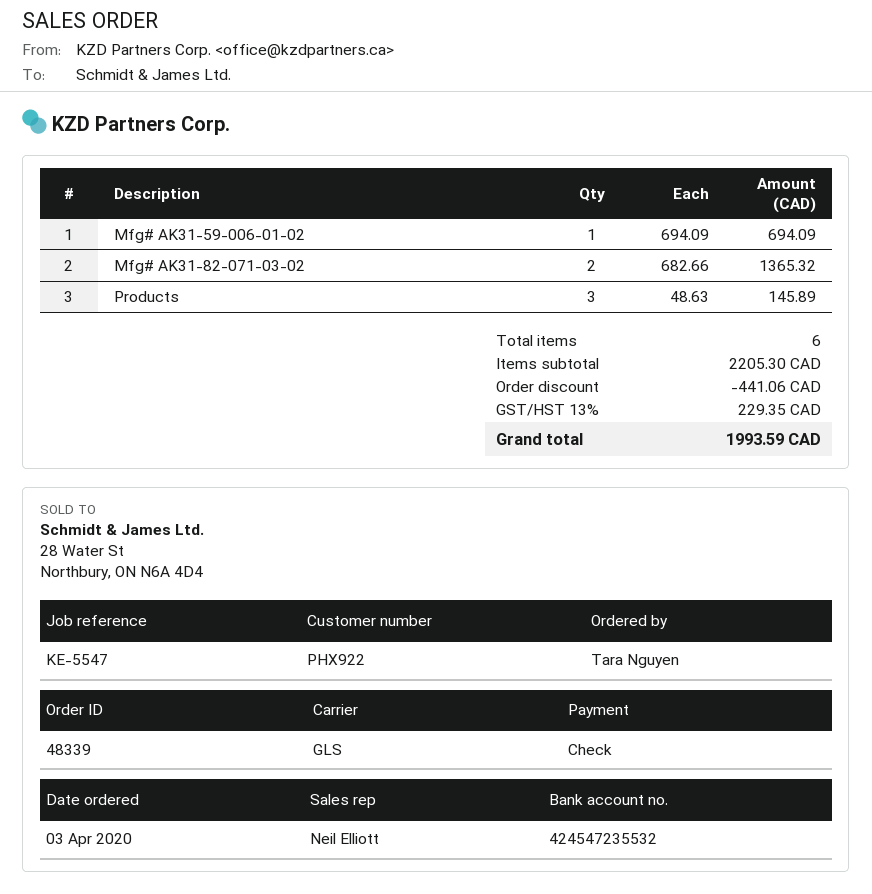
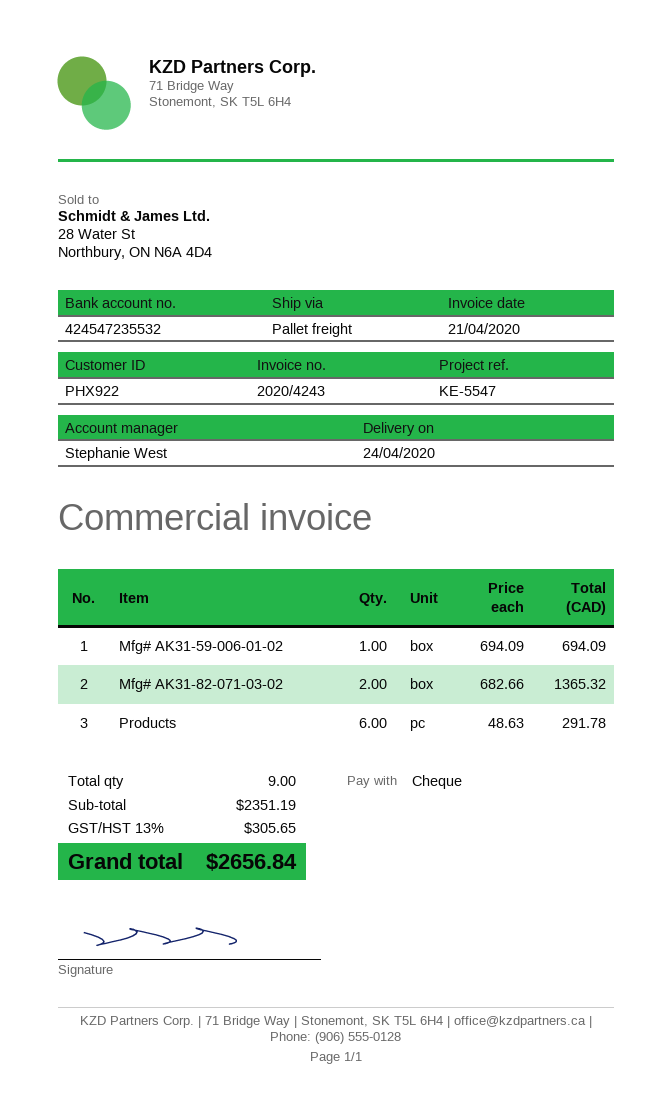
sales rep: Neil Elliott -> Stephanie West
shipping method: GLS -> pallet freight
Products: 3 x 48.63 = 145.89 -> 6 x 48.63 = 291.78
total quantity: 6 -> 9
subtotal: 2205.30 -> 2351.19
discount: 441.06 -> none
tax: 13% = 229.35 -> 13% = 305.65
total: 1993.59 -> 2656.84

